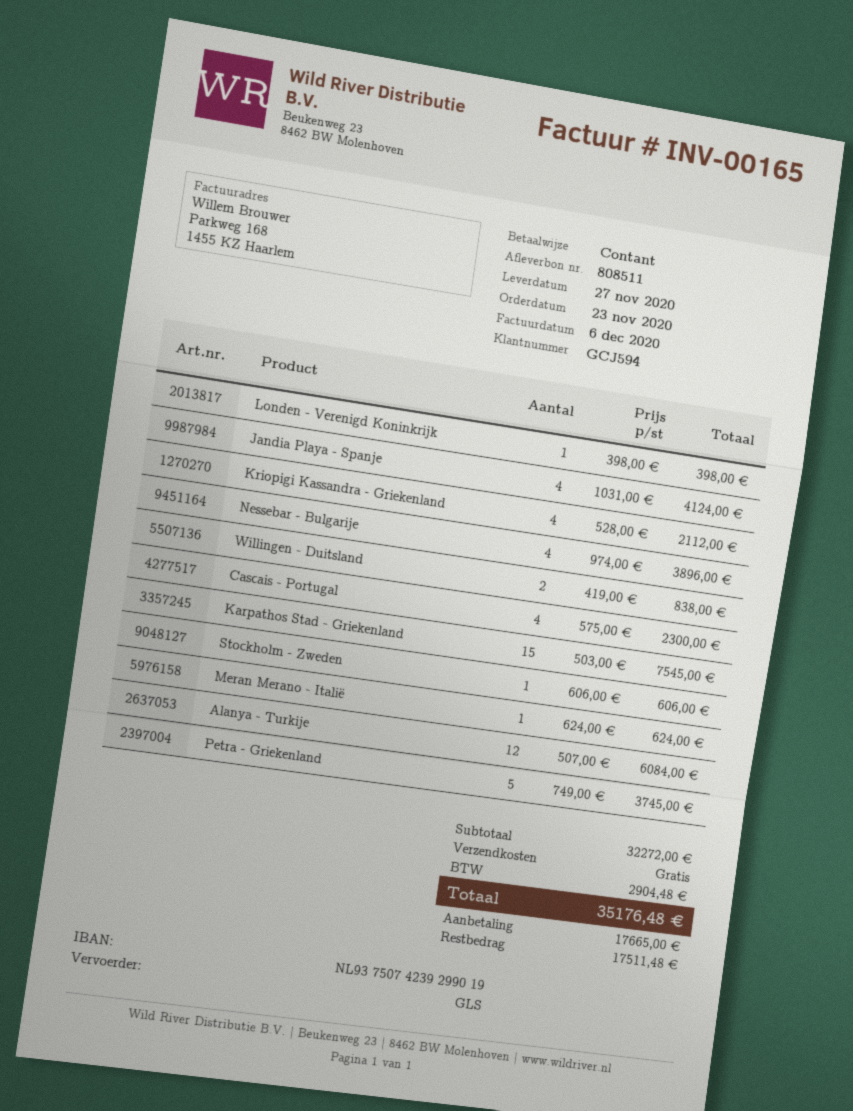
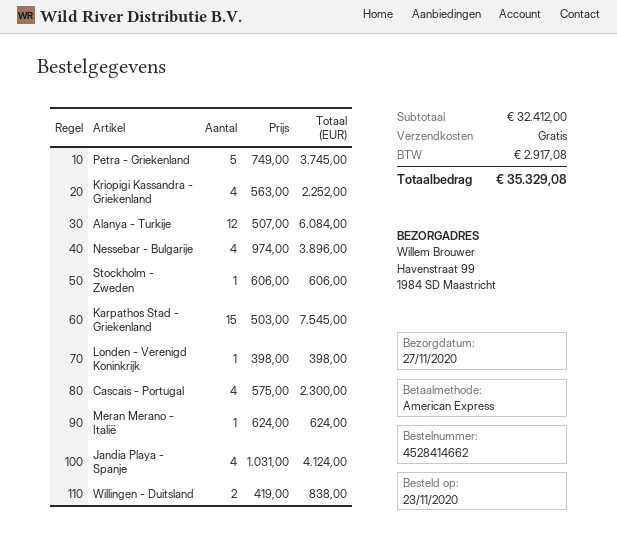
payment method: cash -> American Express
Kriopigi Kassandra - Griekenland: 4 x 528.00 = 2112.00 -> 4 x 563.00 = 2252.00
subtotal: 32272.00 -> 32412.00
tax: 2904.48 -> 2917.08
total: 35176.48 -> 35329.08

